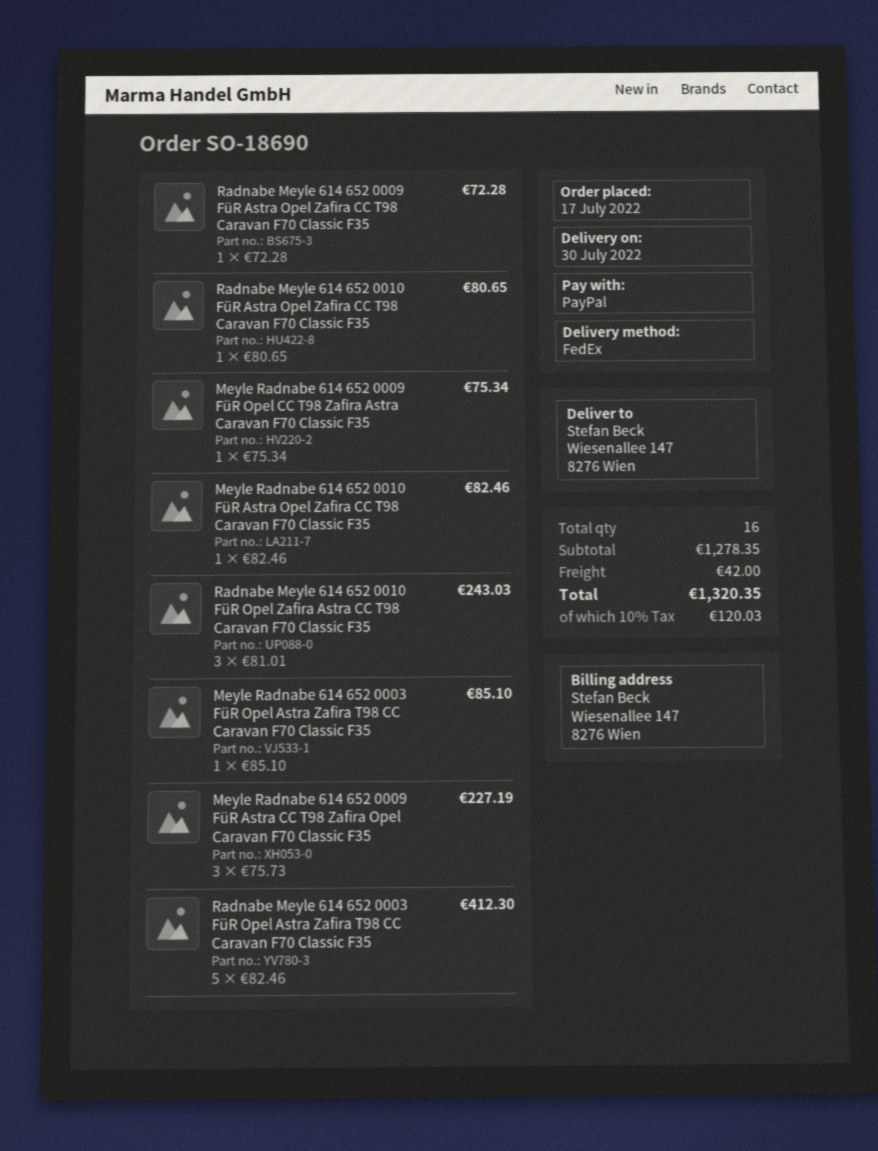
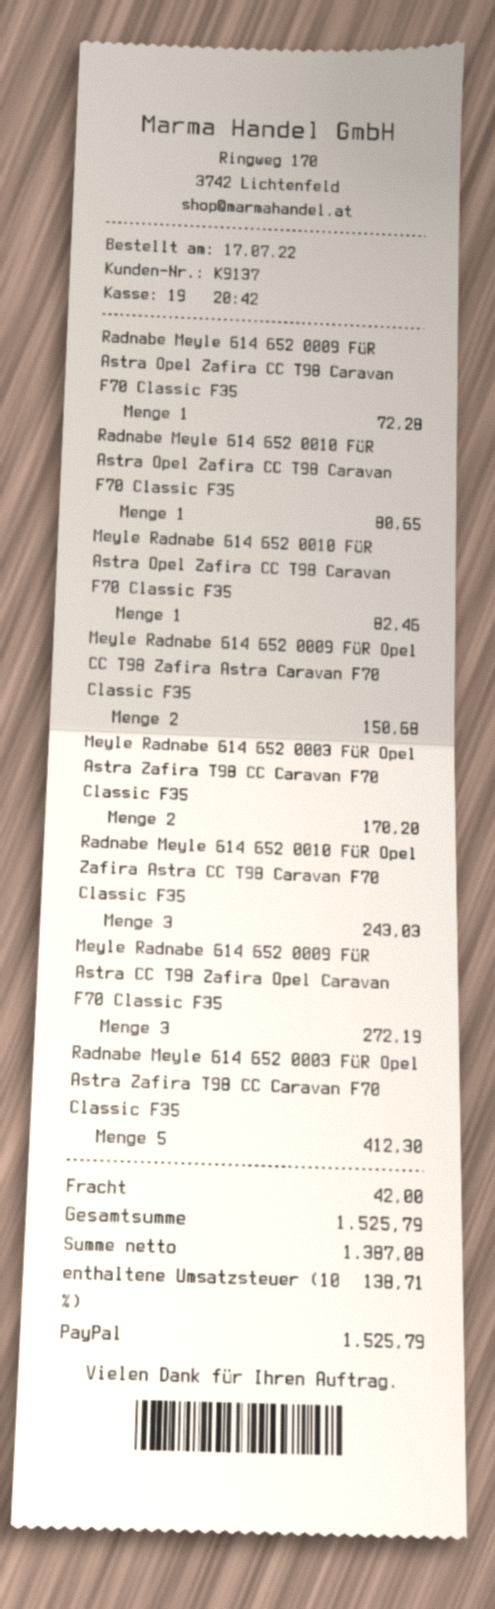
Meyle Radnabe 614 652 0009 FüR Opel CC T98 Zafira Astra Caravan F70 Classic F35: 1 for 75.34 -> 2 for 150.68
Meyle Radnabe 614 652 0003 FüR Opel Astra Zafira T98 CC Caravan F70 Classic F35: 1 for 85.10 -> 2 for 170.20
Meyle Radnabe 614 652 0009 FüR Astra CC T98 Zafira Opel Caravan F70 Classic F35: 3 for 227.19 -> 3 for 272.19
tax: 10% = 120.03 -> 10% = 138.71
total: 1320.35 -> 1525.79

